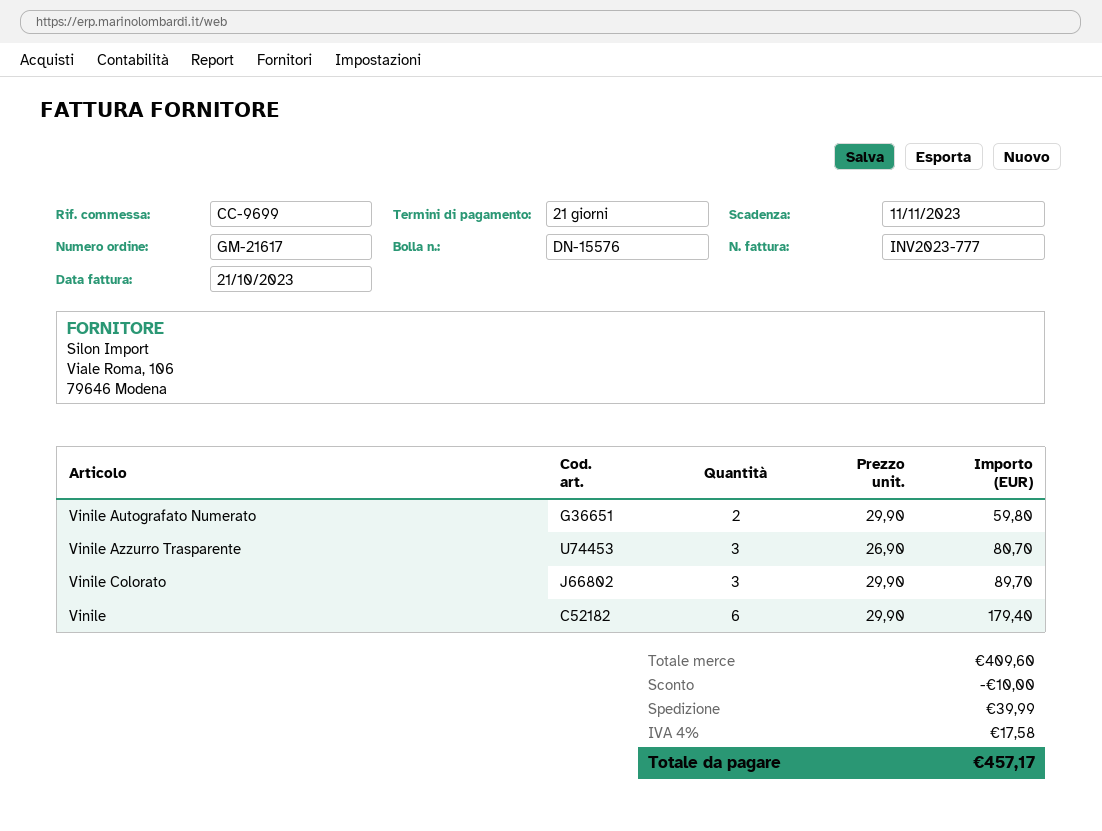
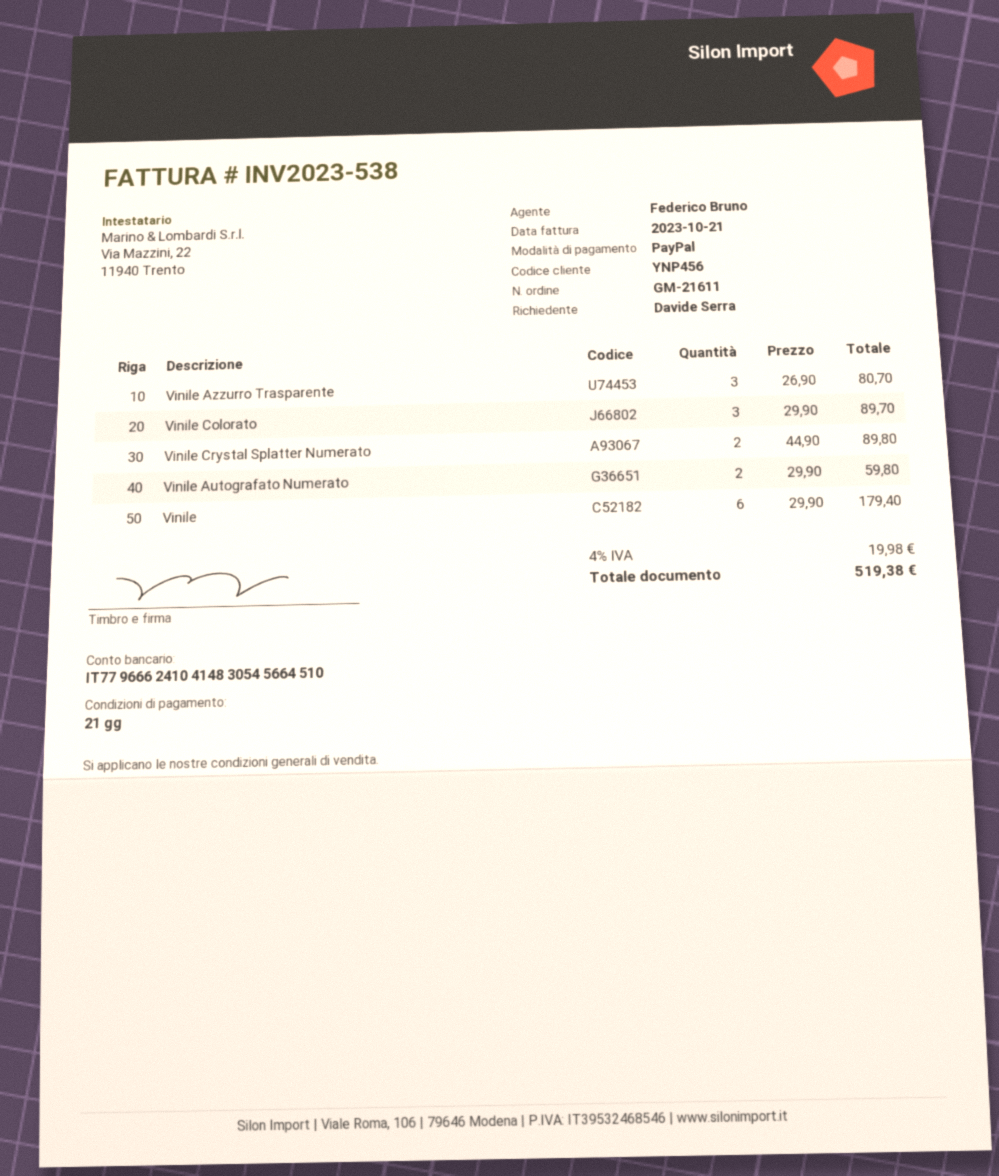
order number: GM-21617 -> GM-21611
invoice number: INV2023-777 -> INV2023-538
Vinile Crystal Splatter Numerato: none -> 2 x 44.90 = 89.80
discount: 10.00 -> none
shipping: 39.99 -> none
tax: 4% = 17.58 -> 4% = 19.98
total: 457.17 -> 519.38

